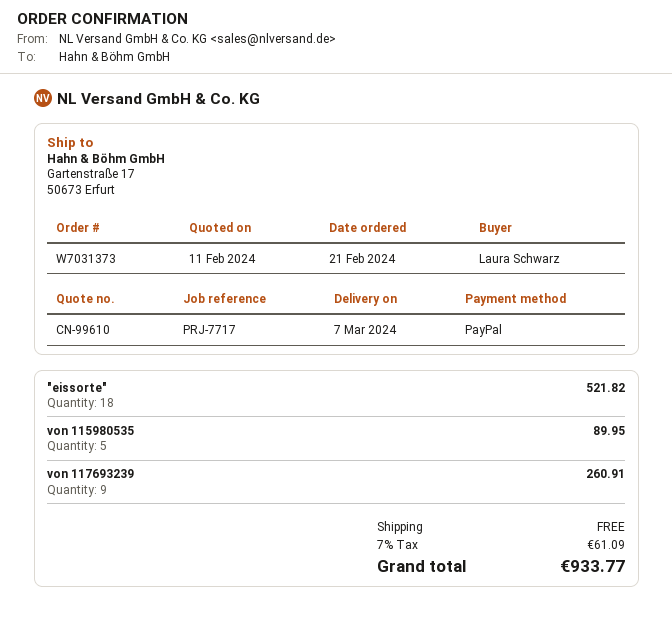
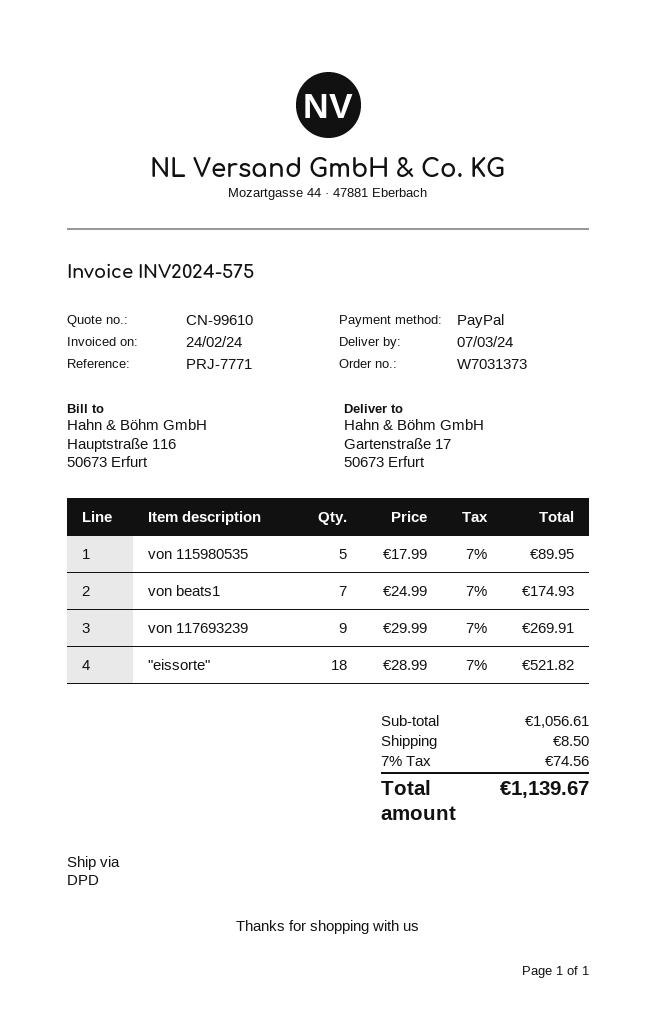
reference: PRJ-7717 -> PRJ-7771
von 117693239: 9 for 260.91 -> 9 for 269.91
von beats1: none -> 7 for 174.93
shipping: 0.00 -> 8.50
tax: 7% = 61.09 -> 7% = 74.56
total: 933.77 -> 1139.67

